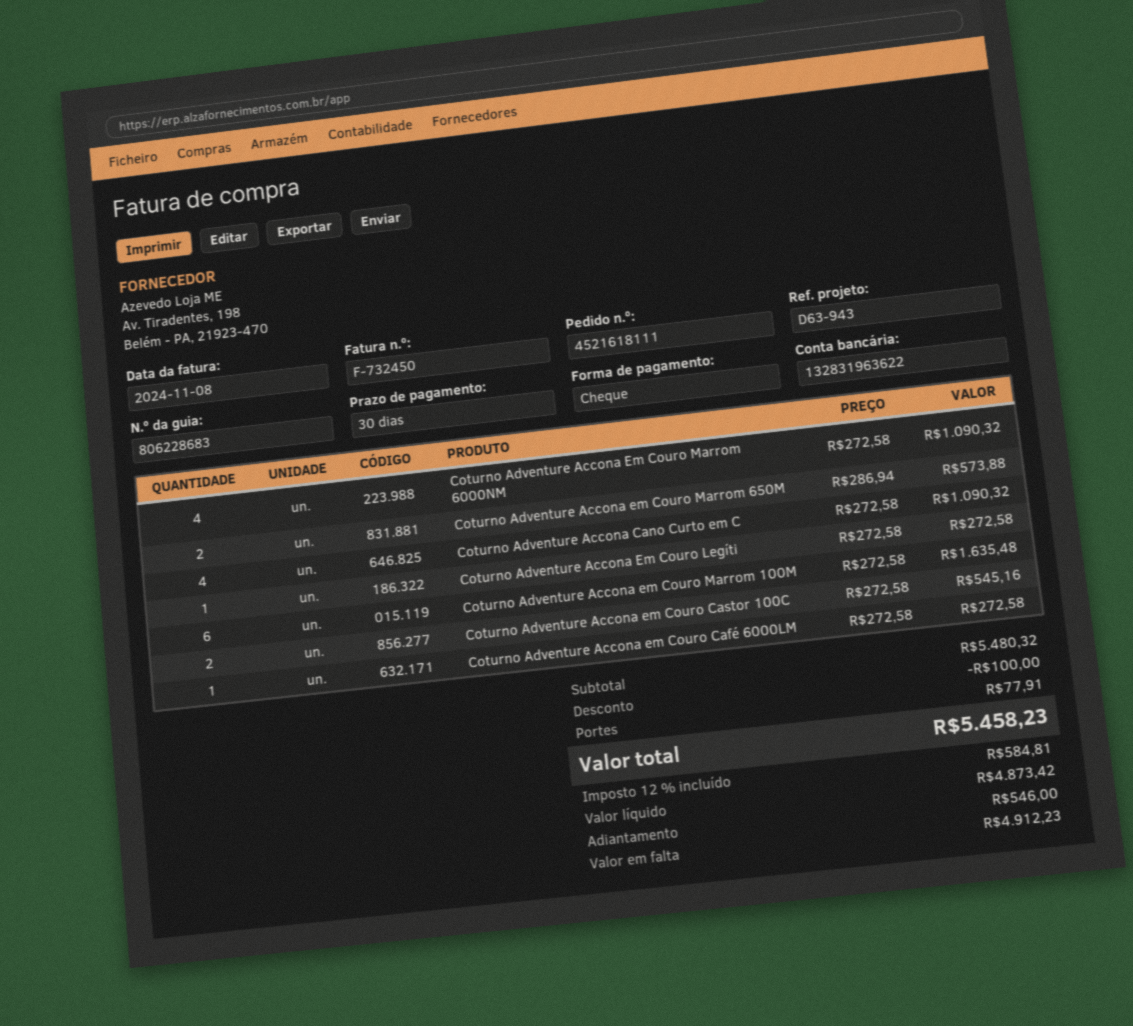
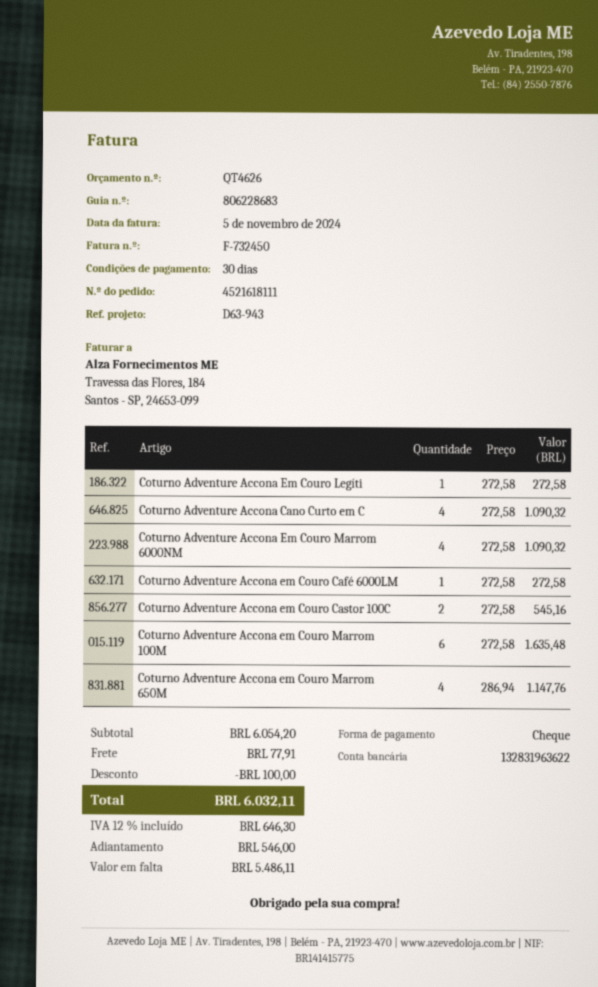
invoice date: 2024-11-08 -> 2024-11-05
Coturno Adventure Accona em Couro Marrom 650M: 2 x 286.94 = 573.88 -> 4 x 286.94 = 1147.76
subtotal: 5480.32 -> 6054.20
tax: 12% = 584.81 -> 12% = 646.30
total: 5458.23 -> 6032.11
balance: 4912.23 -> 5486.11

